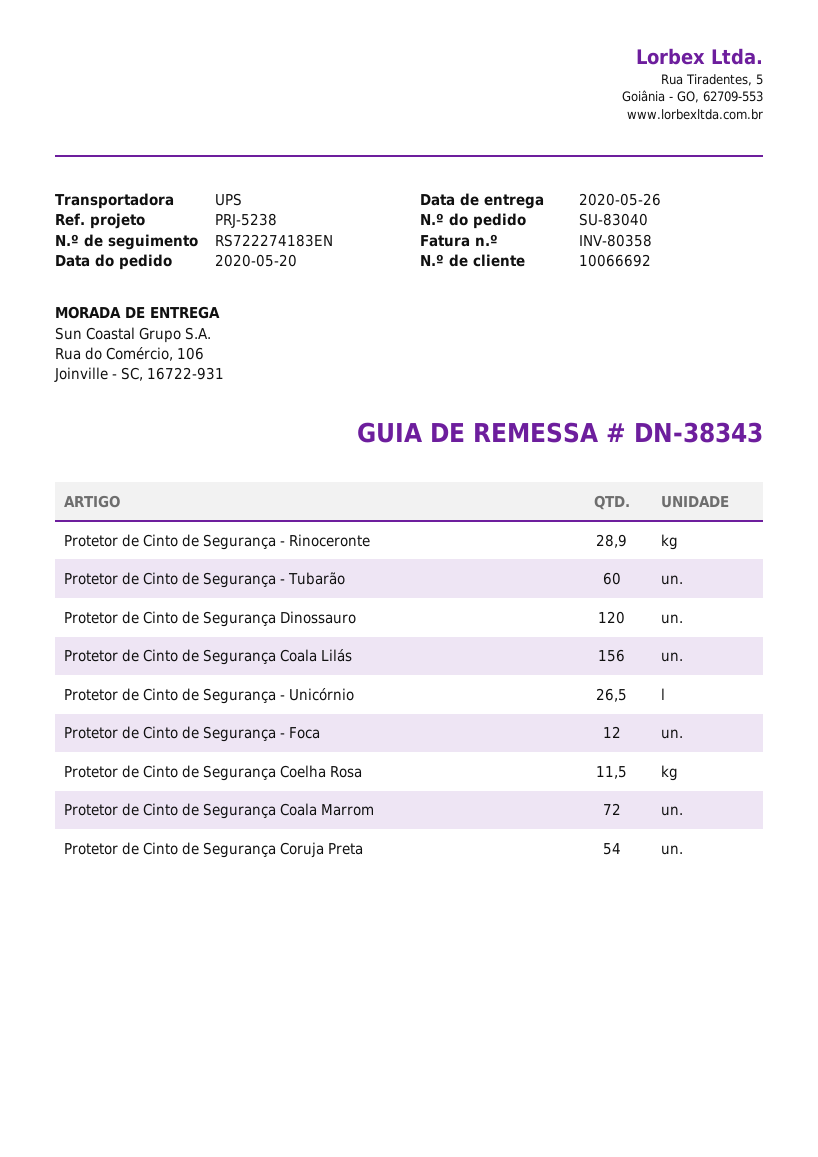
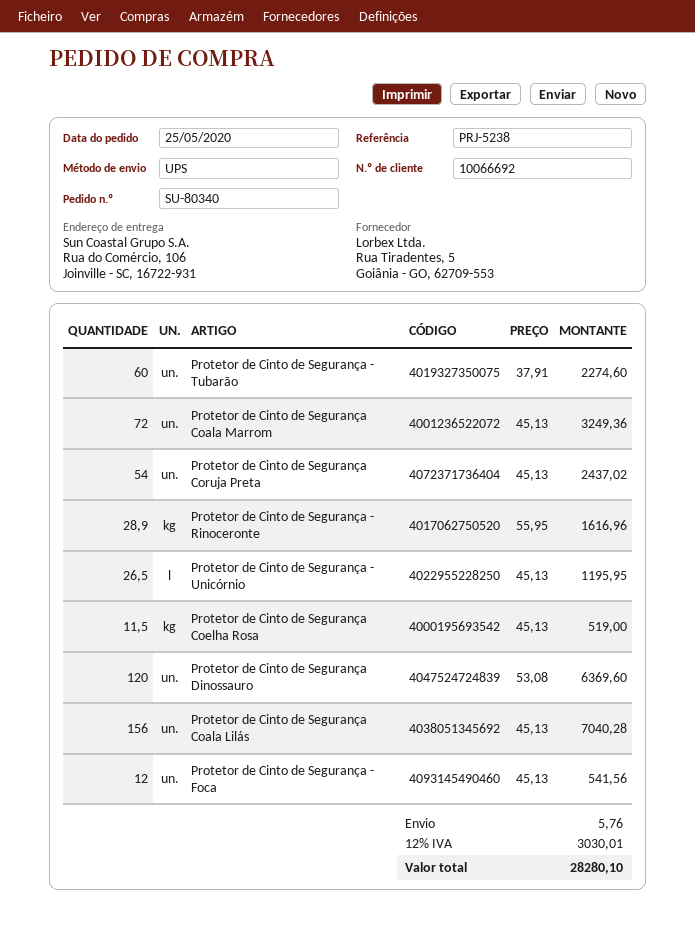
order number: SU-83040 -> SU-80340
order date: 2020-05-20 -> 2020-05-25

